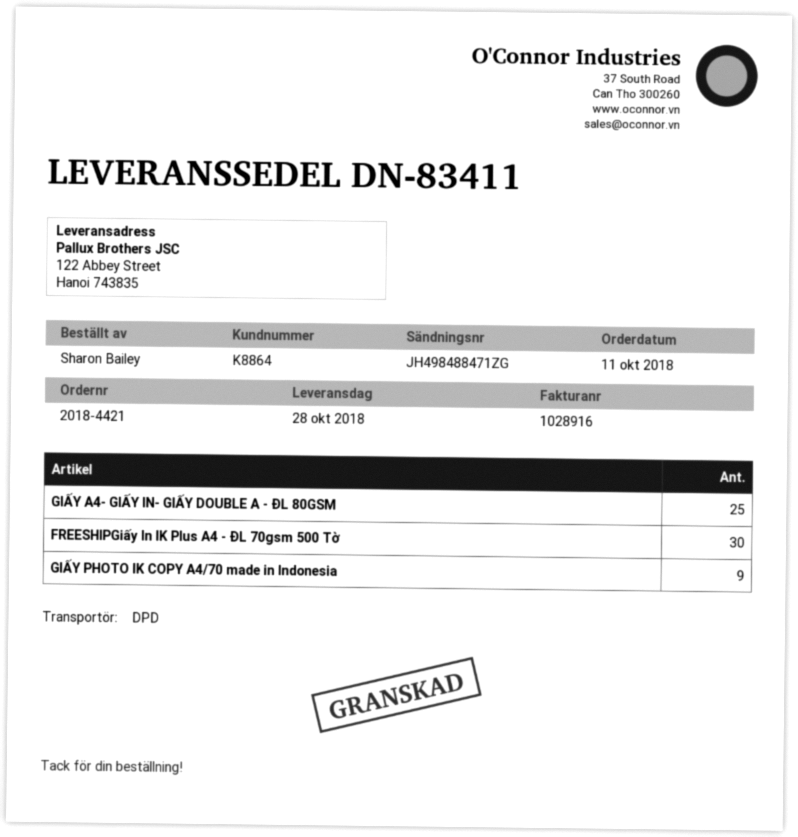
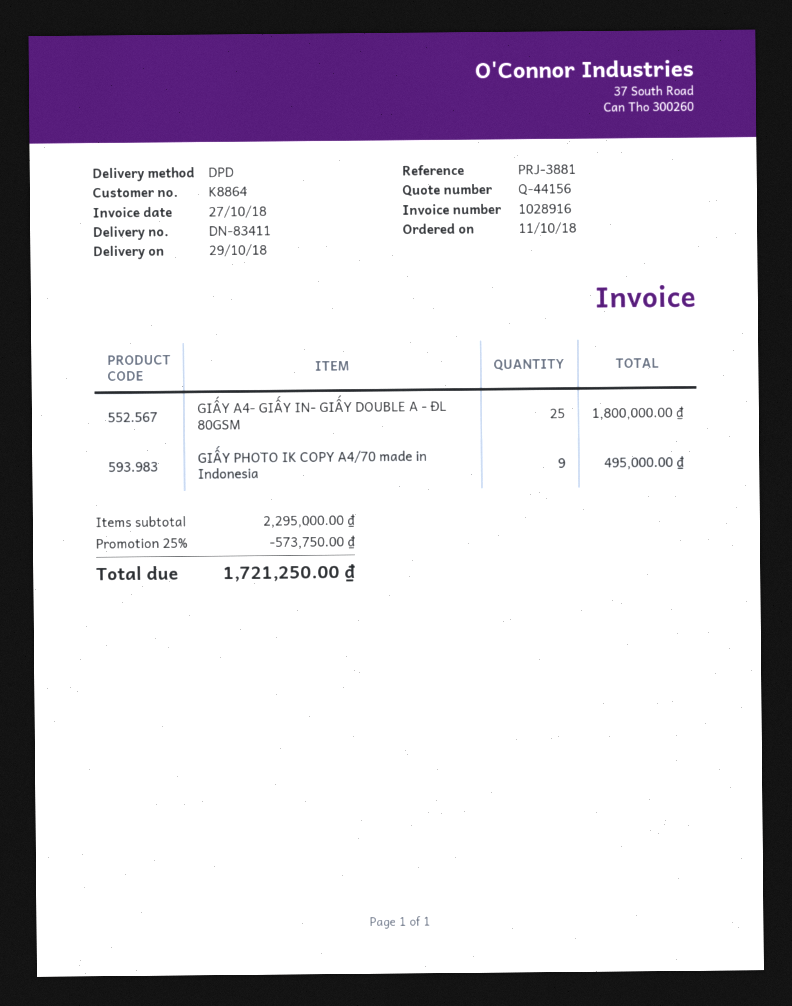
delivery date: 2018-10-28 -> 2018-10-29
FREESHIPGiấy In IK Plus A4 - ĐL 70gsm 500 Tờ: 30 -> none

